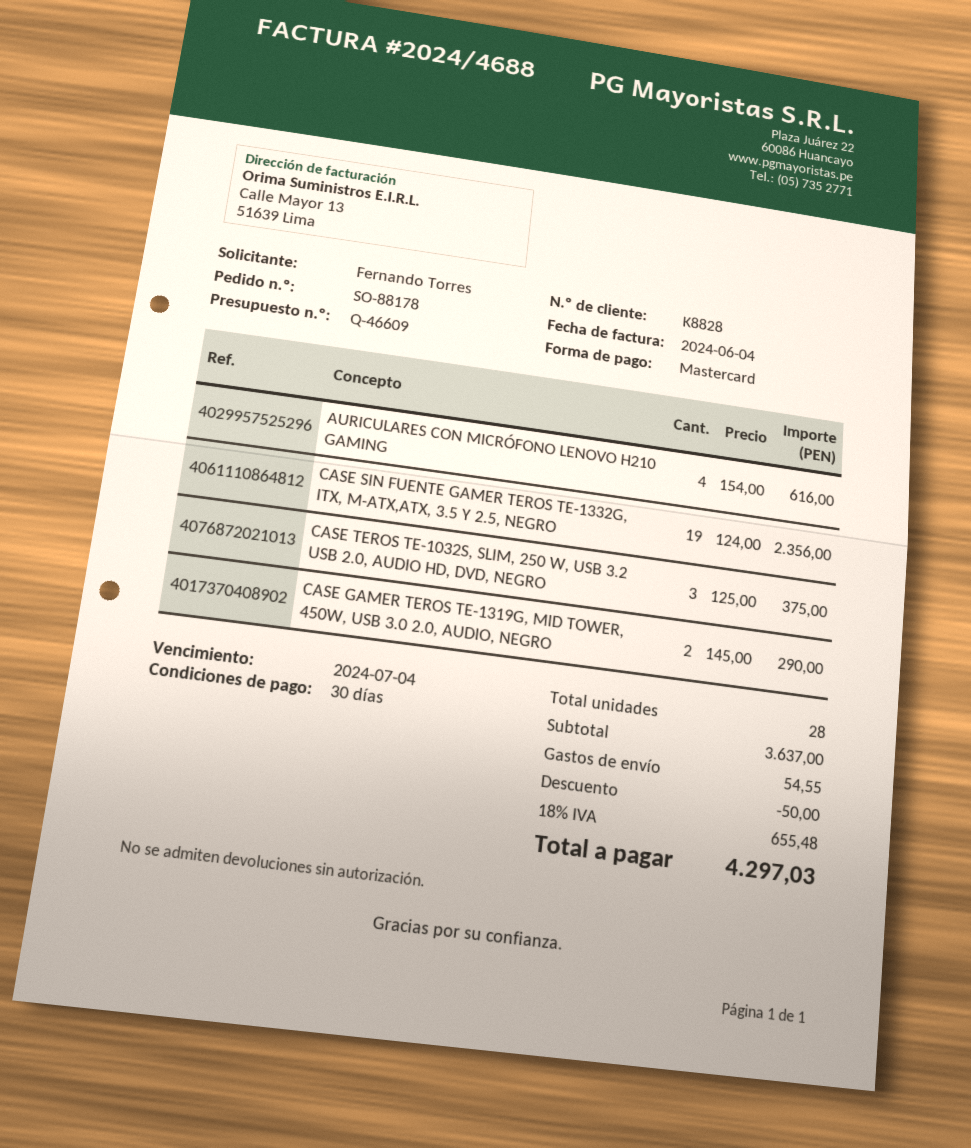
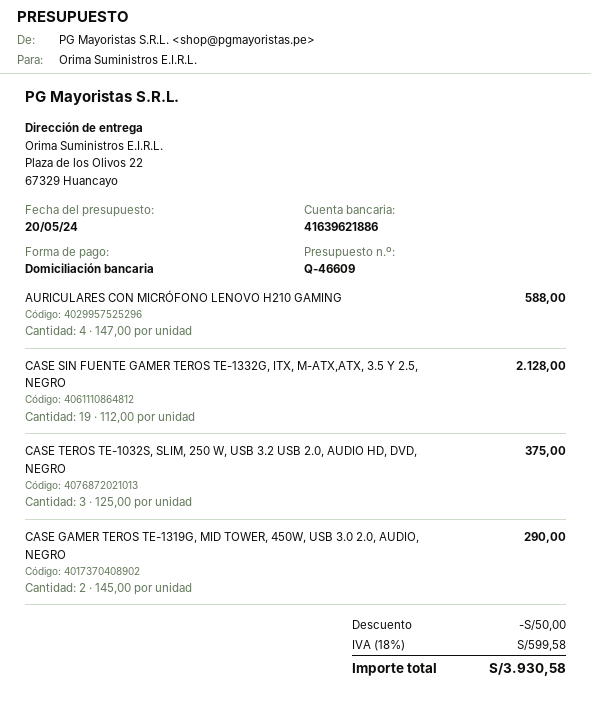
payment method: Mastercard -> direct debit
AURICULARES CON MICRÓFONO LENOVO H210 GAMING: 4 x 154.00 = 616.00 -> 4 x 147.00 = 588.00
CASE SIN FUENTE GAMER TEROS TE-1332G, ITX, M-ATX,ATX, 3.5 Y 2.5, NEGRO: 19 x 124.00 = 2356.00 -> 19 x 112.00 = 2128.00
shipping: 54.55 -> none
tax: 18% = 655.48 -> 18% = 599.58
total: 4297.03 -> 3930.58

